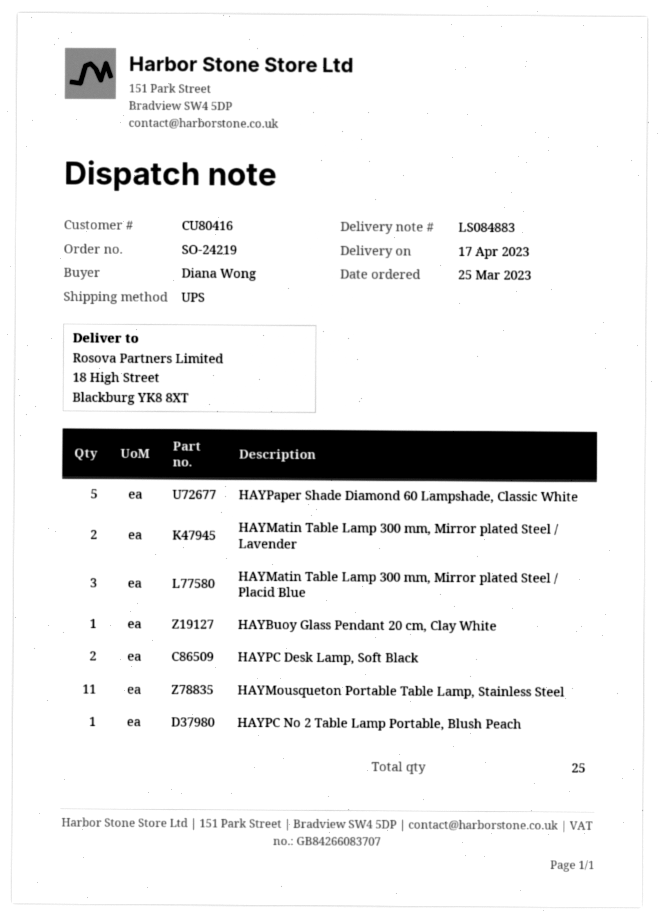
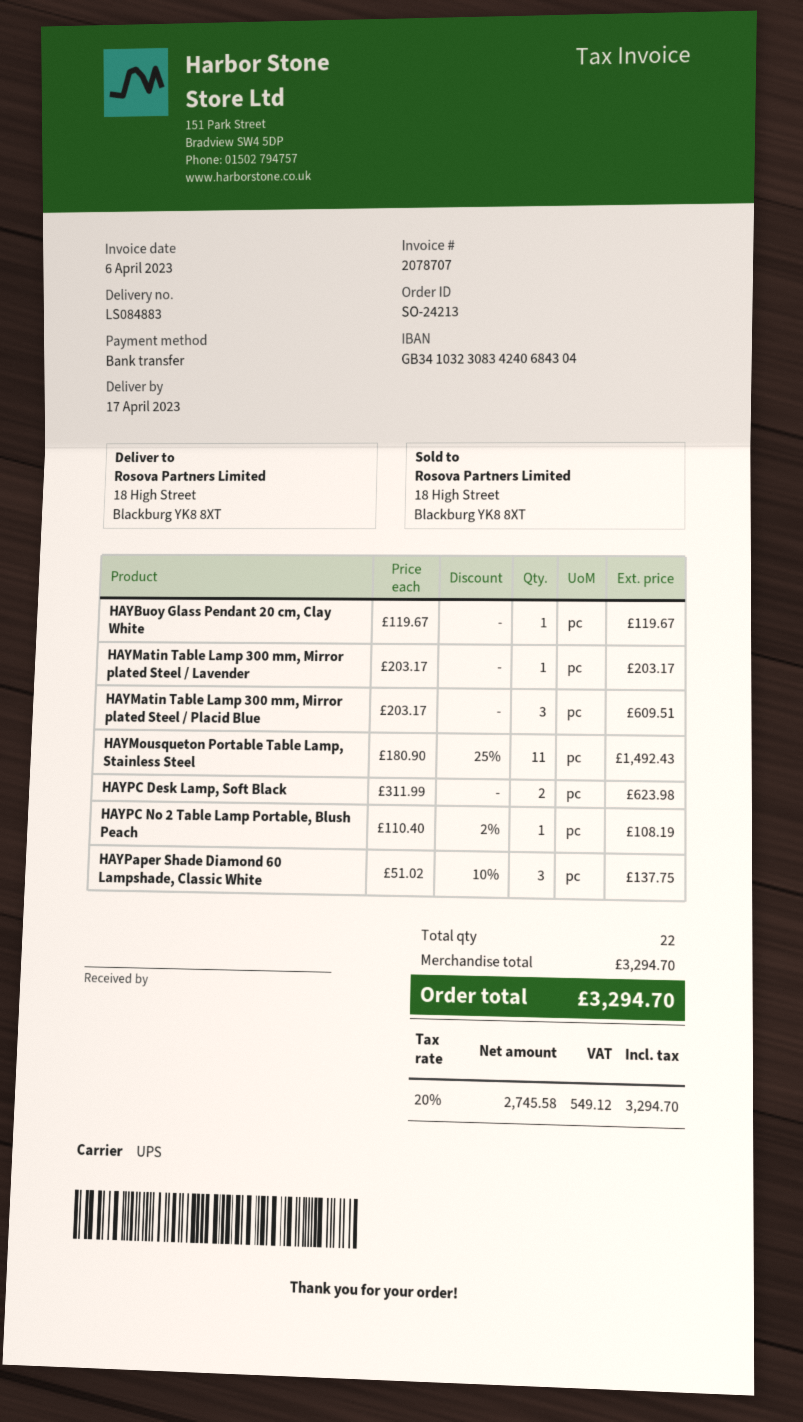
order number: SO-24219 -> SO-24213
HAYPaper Shade Diamond 60 Lampshade, Classic White: 5 -> 3
HAYMatin Table Lamp 300 mm, Mirror plated Steel / Lavender: 2 -> 1
total quantity: 25 -> 22

